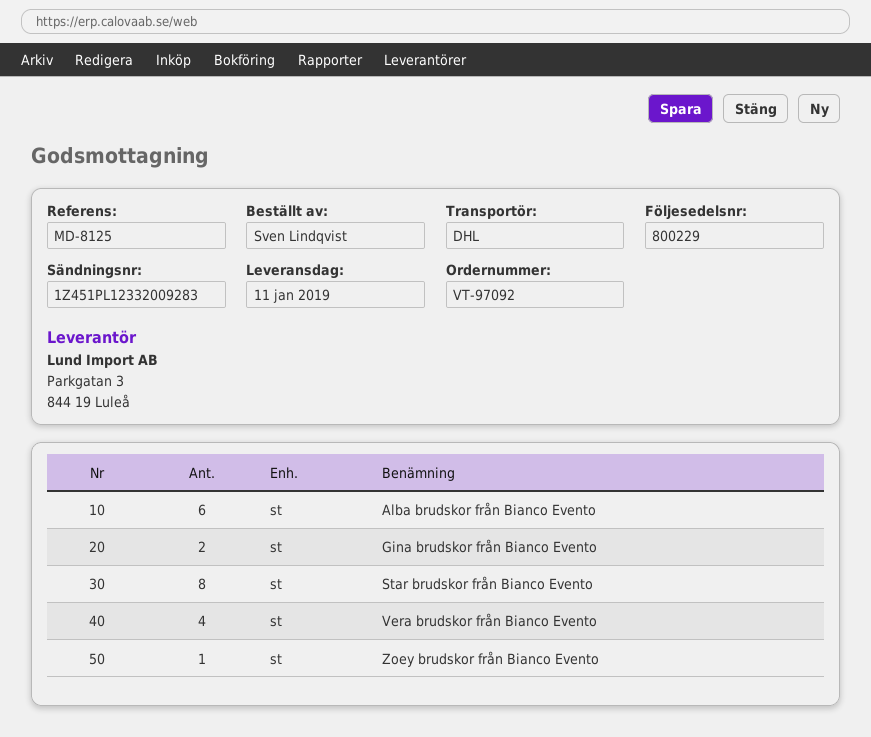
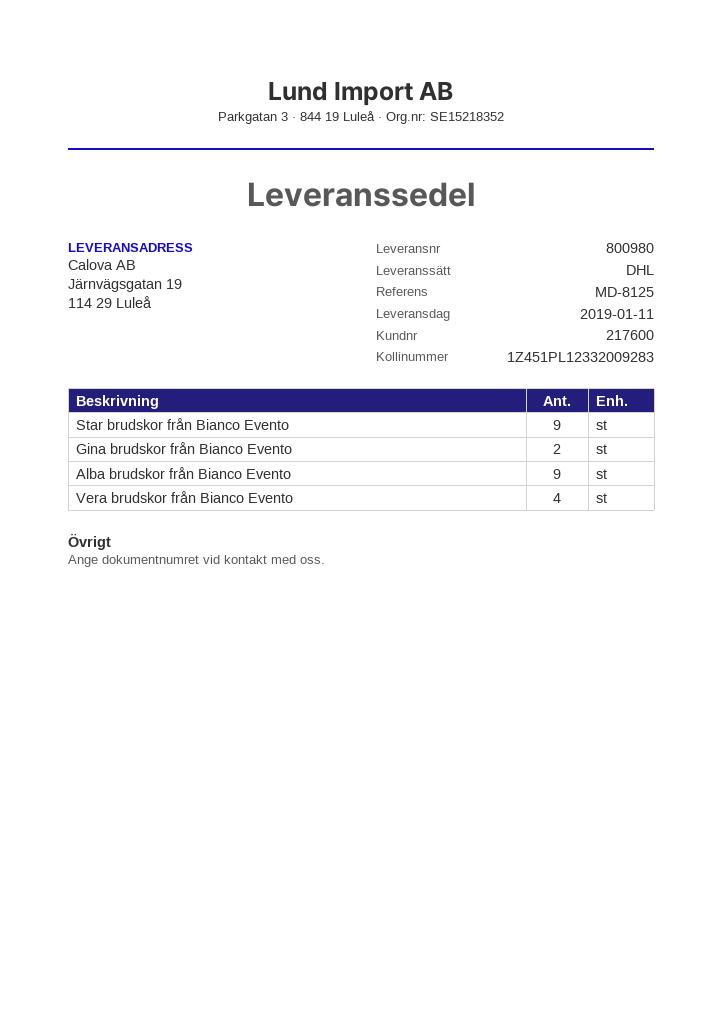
delivery note number: 800229 -> 800980
Alba brudskor från Bianco Evento: 6 -> 9
Star brudskor från Bianco Evento: 8 -> 9
Zoey brudskor från Bianco Evento: 1 -> none

